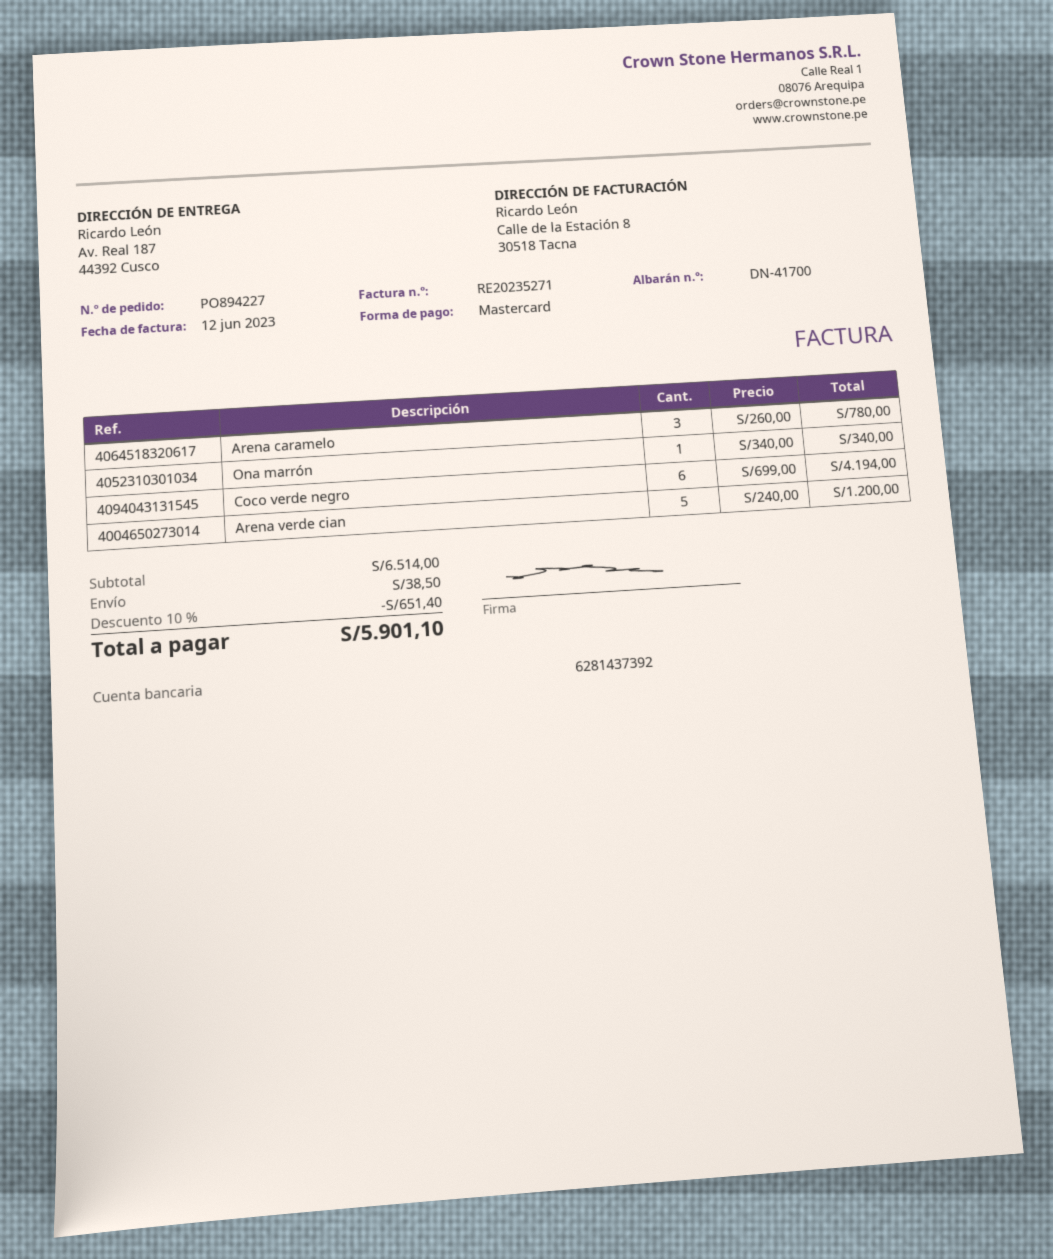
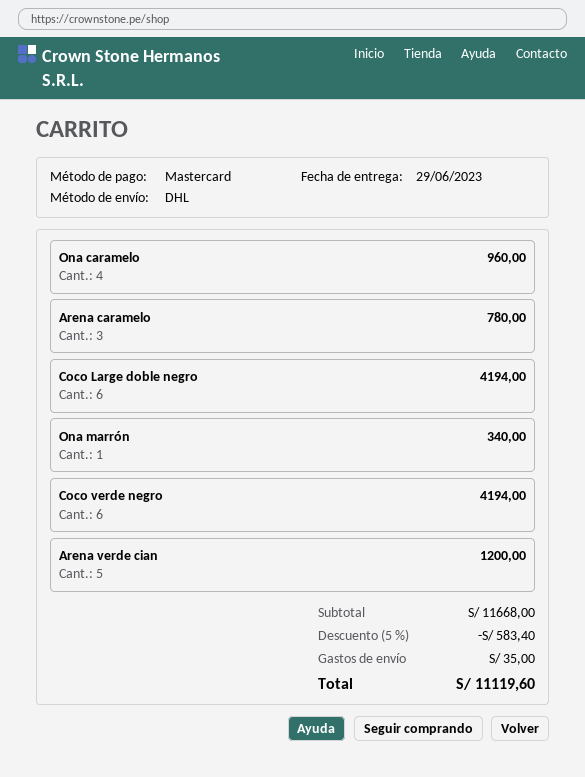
Ona caramelo: none -> 4 for 960.00
Coco Large doble negro: none -> 6 for 4194.00
subtotal: 6514.00 -> 11668.00
discount: 10% = 651.40 -> 5% = 583.40
shipping: 38.50 -> 35.00
total: 5901.10 -> 11119.60

